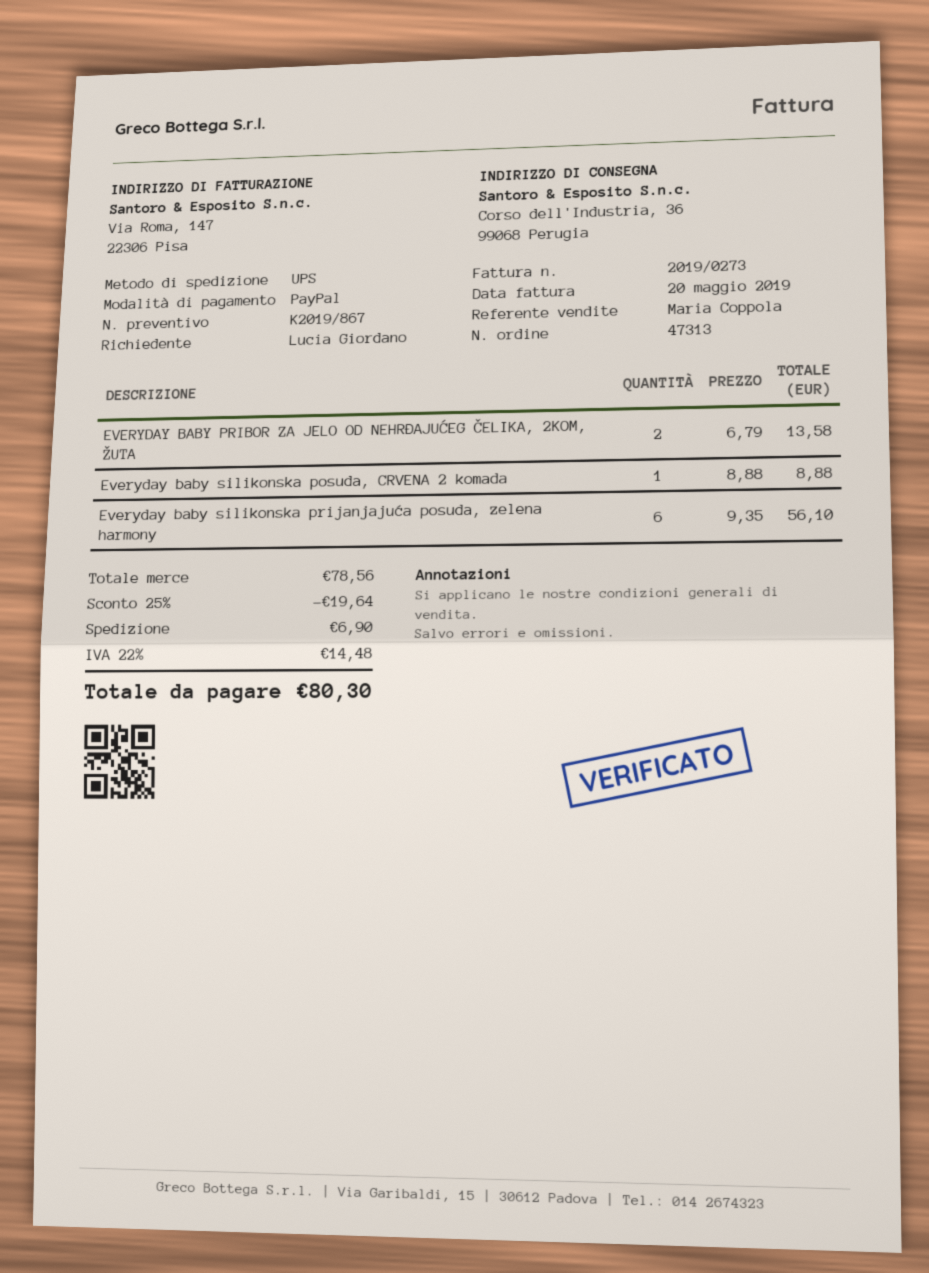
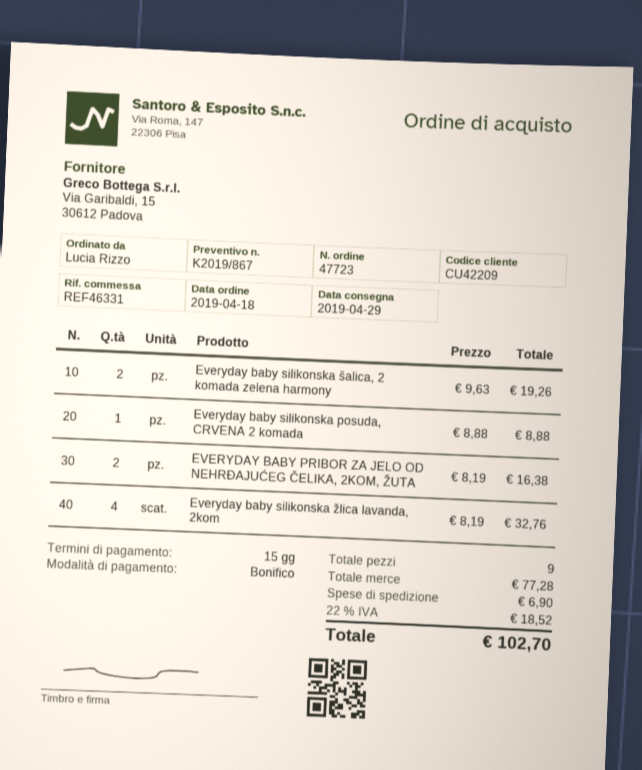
order number: 47313 -> 47723
ordered by: Lucia Giordano -> Lucia Rizzo
payment method: PayPal -> bank transfer
EVERYDAY BABY PRIBOR ZA JELO OD NEHRĐAJUĆEG ČELIKA, 2KOM, ŽUTA: 2 x 6.79 = 13.58 -> 2 x 8.19 = 16.38
Everyday baby silikonska prijanjajuća posuda, zelena harmony: 6 x 9.35 = 56.10 -> none
Everyday baby silikonska šalica, 2 komada zelena harmony: none -> 2 x 9.63 = 19.26
Everyday baby silikonska žlica lavanda, 2kom: none -> 4 x 8.19 = 32.76
subtotal: 78.56 -> 77.28
discount: 25% = 19.64 -> none
tax: 22% = 14.48 -> 22% = 18.52
total: 80.30 -> 102.70

